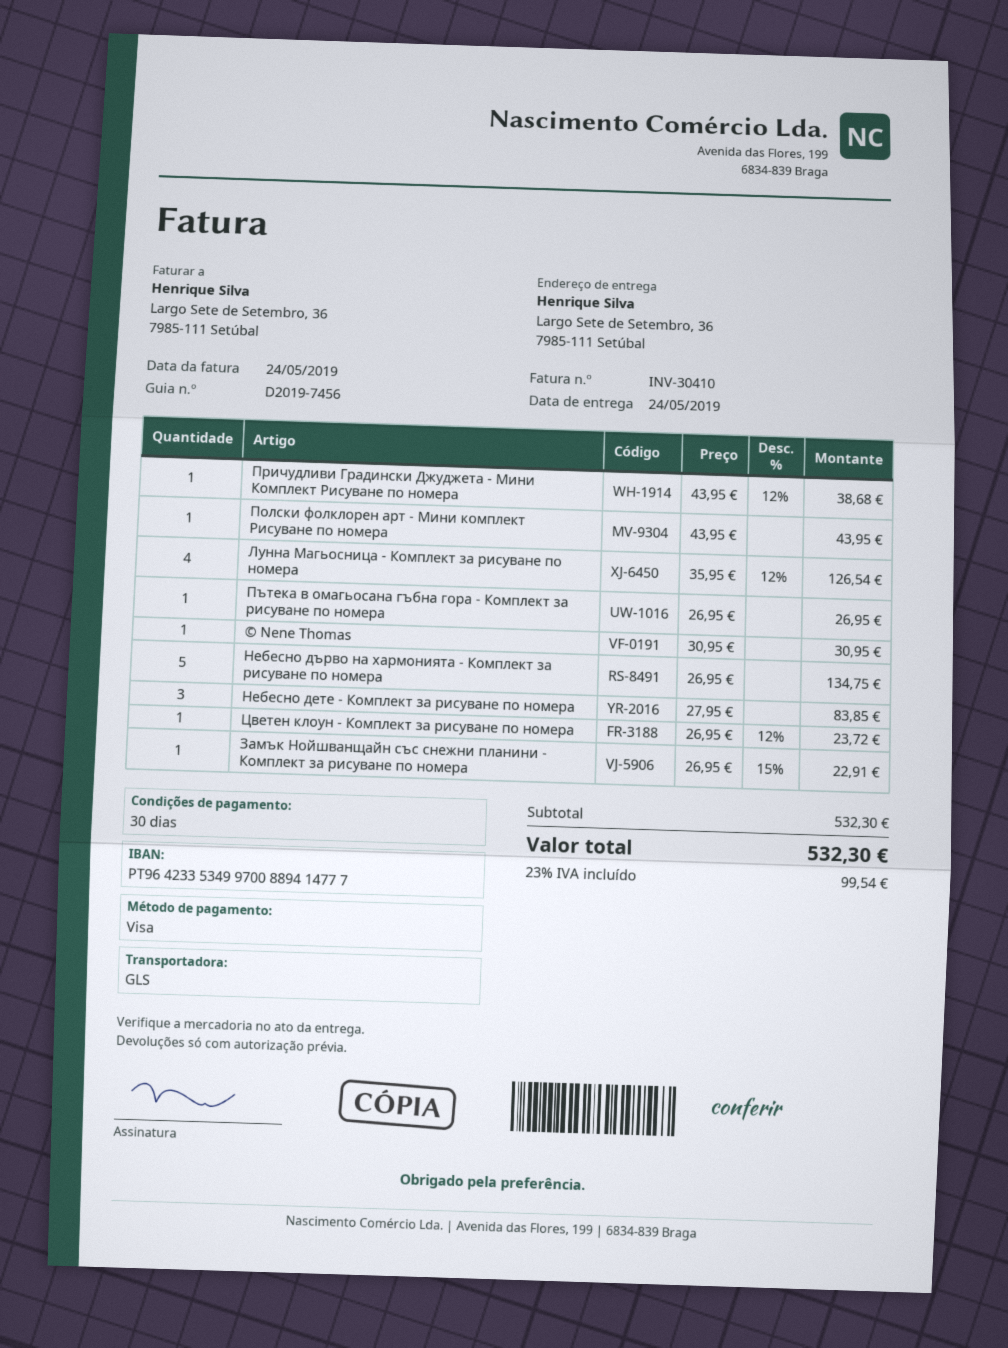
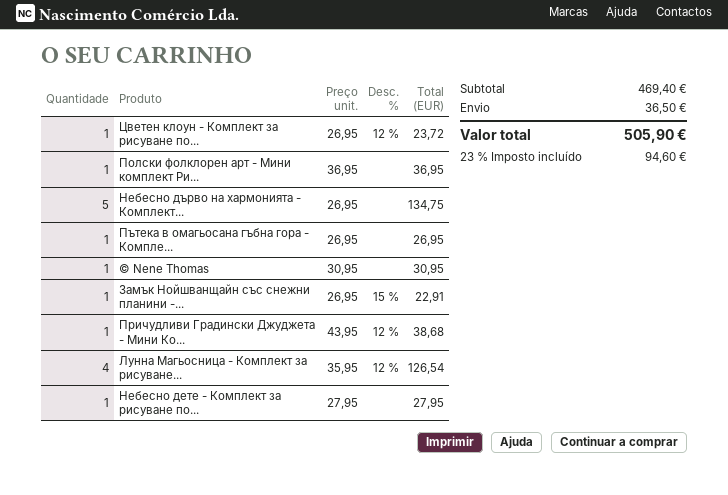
Полски фолклорен арт - Мини комплект Рисуване по номера: 1 x 43.95 = 43.95 -> 1 x 36.95 = 36.95
Небесно дете - Комплект за рисуване по номера: 3 x 27.95 = 83.85 -> 1 x 27.95 = 27.95
subtotal: 532.30 -> 469.40
shipping: none -> 36.50
tax: 23% = 99.54 -> 23% = 94.60
total: 532.30 -> 505.90

